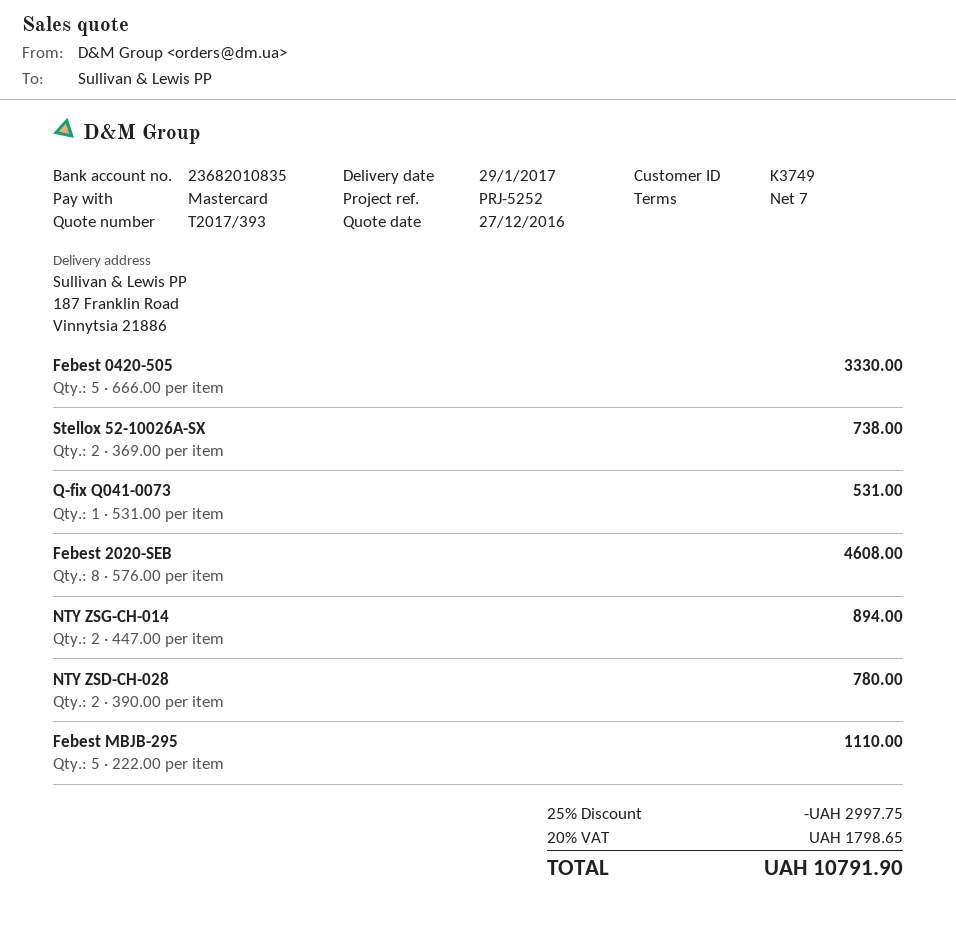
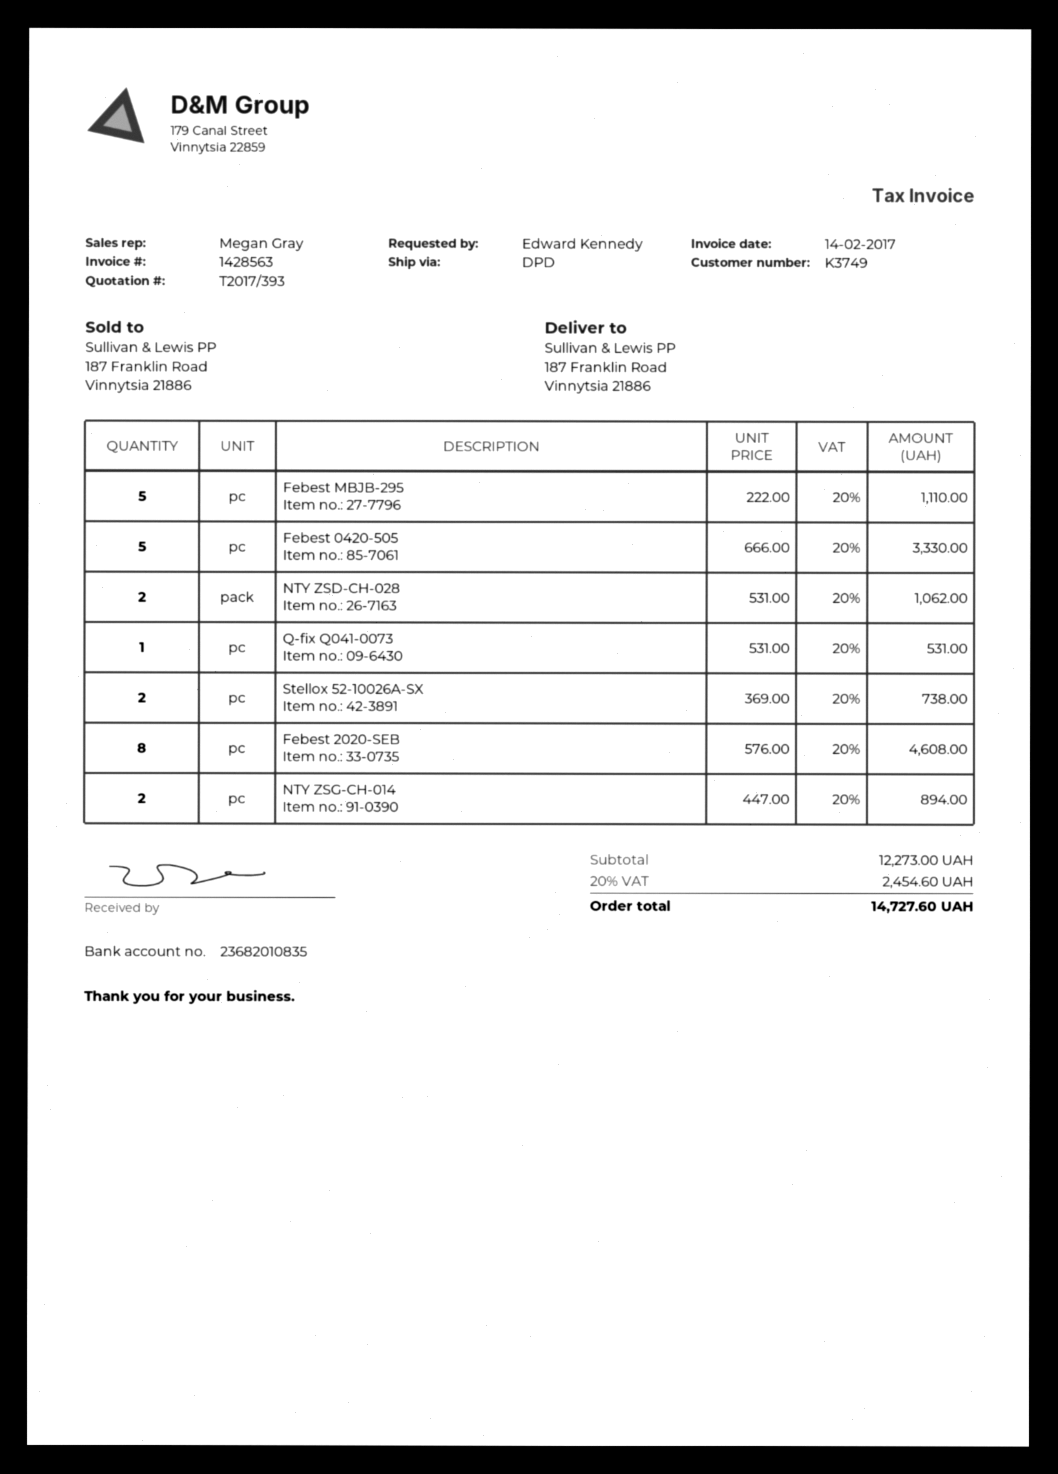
NTY ZSD-CH-028: 2 x 390.00 = 780.00 -> 2 x 531.00 = 1062.00
discount: 25% = 2997.75 -> none
tax: 20% = 1798.65 -> 20% = 2454.60
total: 10791.90 -> 14727.60

